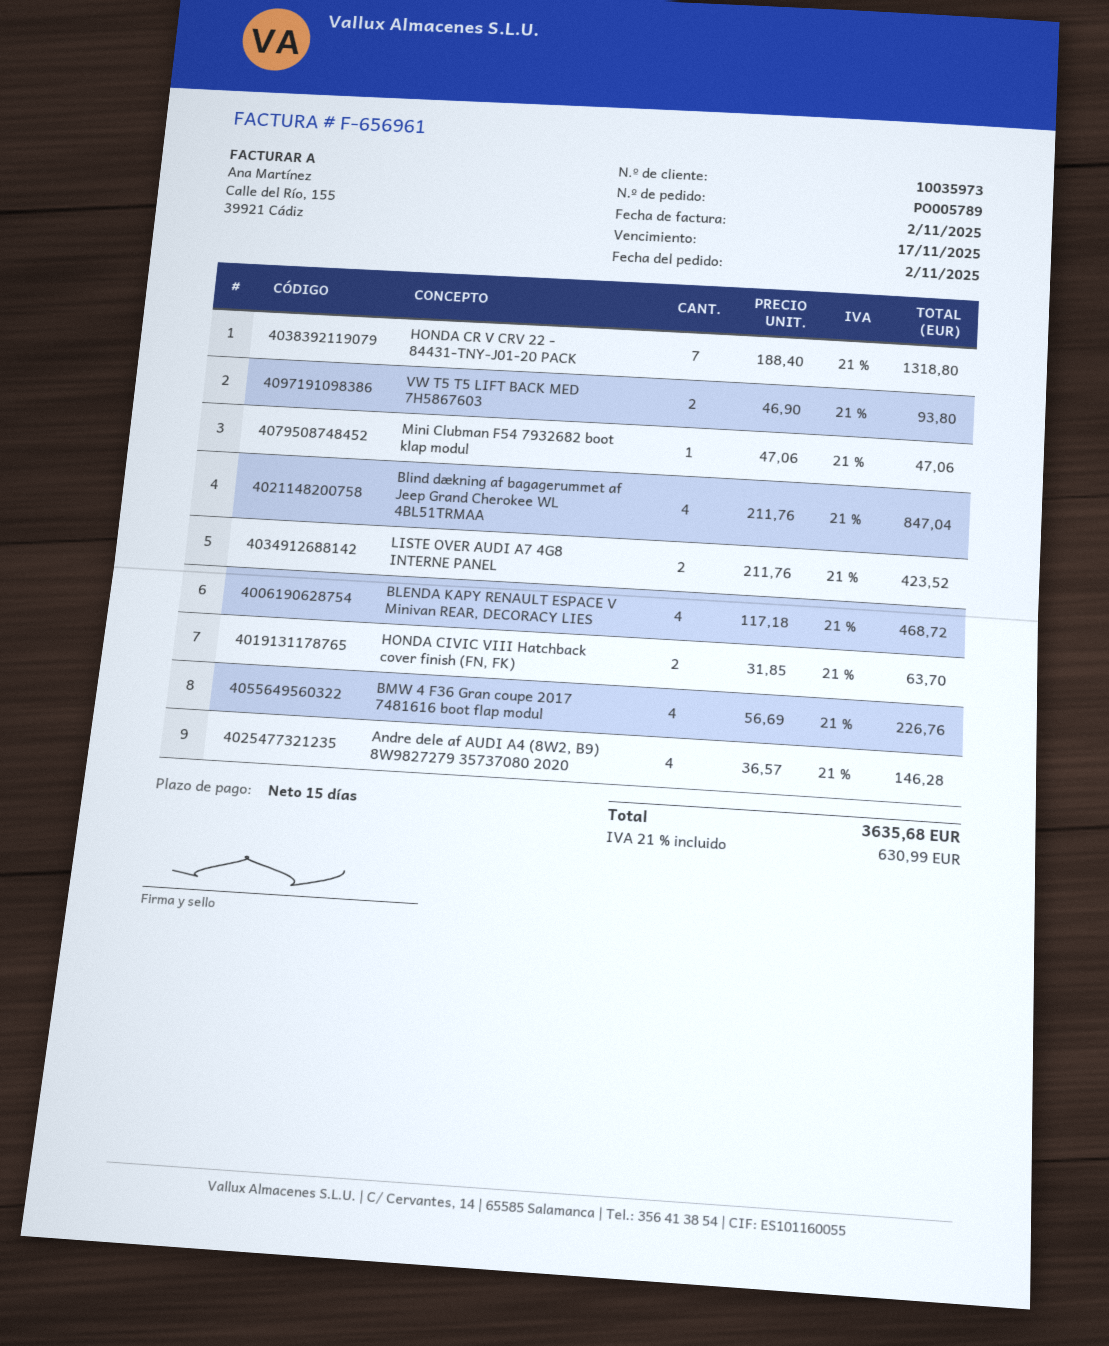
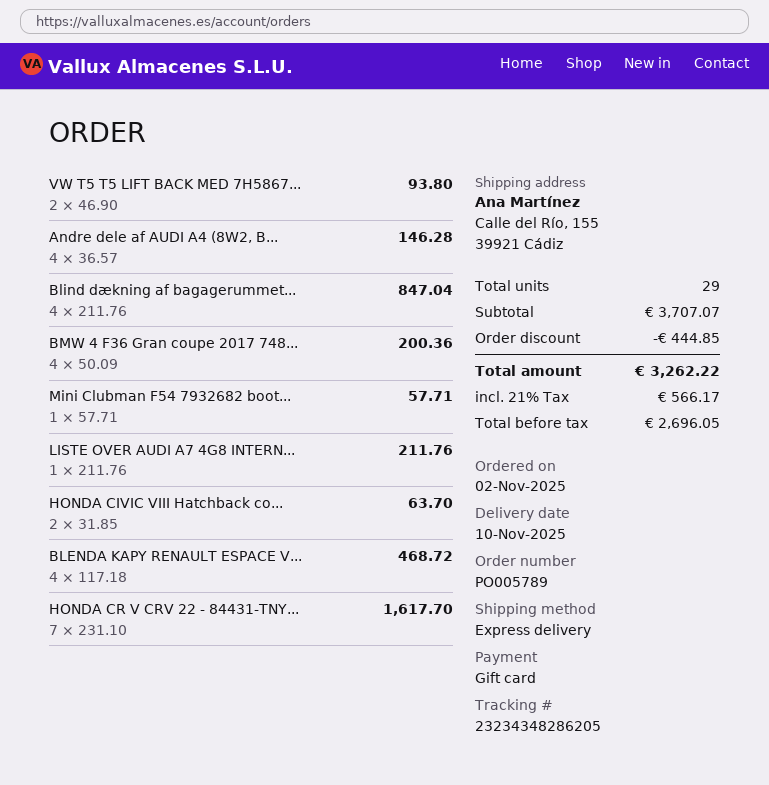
HONDA CR V CRV 22 - 84431-TNY-J01-20 PACK: 7 x 188.40 = 1318.80 -> 7 x 231.10 = 1617.70
Mini Clubman F54 7932682 boot klap modul: 1 x 47.06 = 47.06 -> 1 x 57.71 = 57.71
LISTE OVER AUDI A7 4G8 INTERNE PANEL: 2 x 211.76 = 423.52 -> 1 x 211.76 = 211.76
BMW 4 F36 Gran coupe 2017 7481616 boot flap modul: 4 x 56.69 = 226.76 -> 4 x 50.09 = 200.36
discount: none -> 444.85
tax: 21% = 630.99 -> 21% = 566.17
total: 3635.68 -> 3262.22

